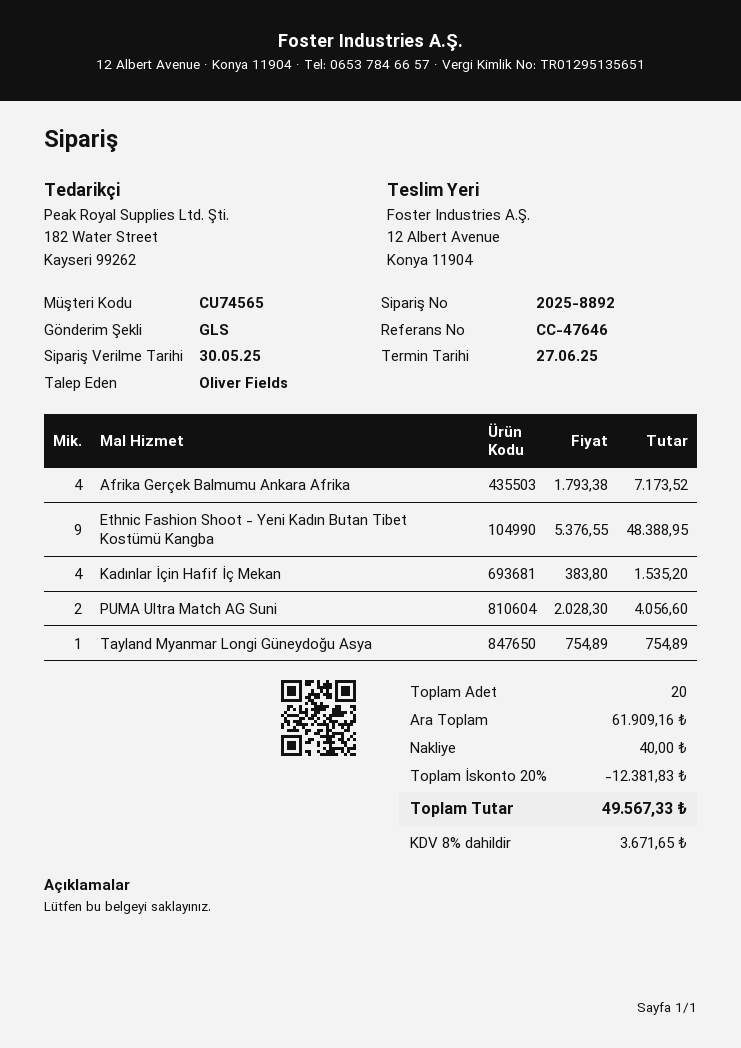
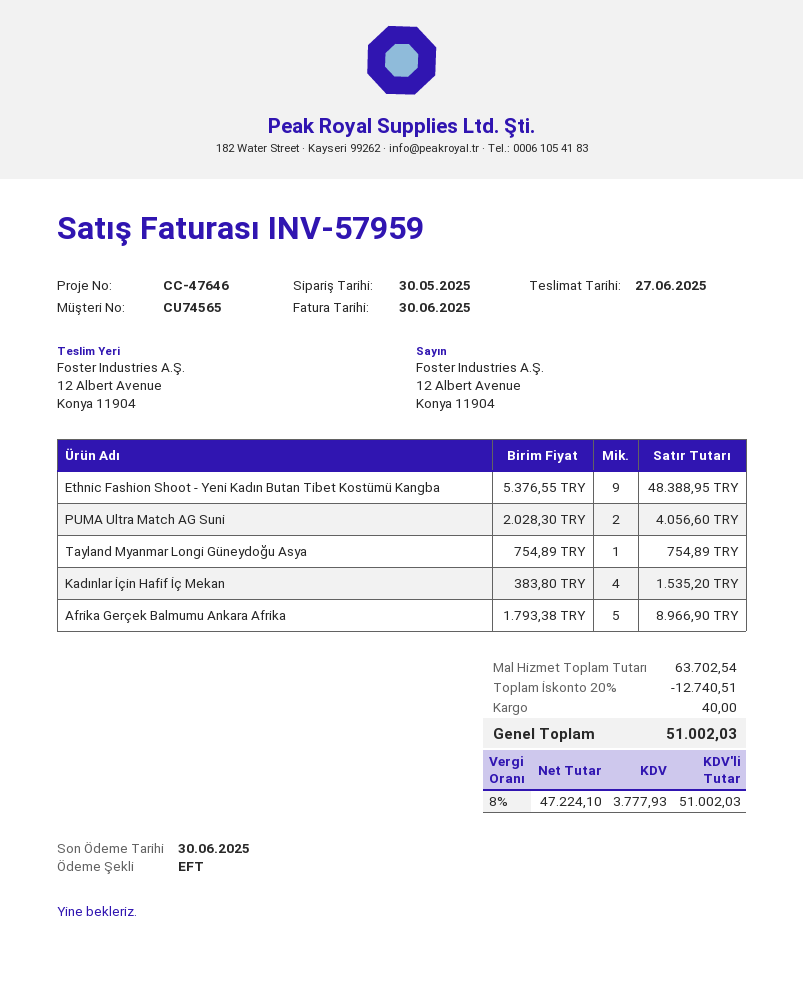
Afrika Gerçek Balmumu Ankara Afrika: 4 x 1793.38 = 7173.52 -> 5 x 1793.38 = 8966.90
subtotal: 61909.16 -> 63702.54
discount: 20% = 12381.83 -> 20% = 12740.51
tax: 8% = 3671.65 -> 8% = 3777.93
total: 49567.33 -> 51002.03

